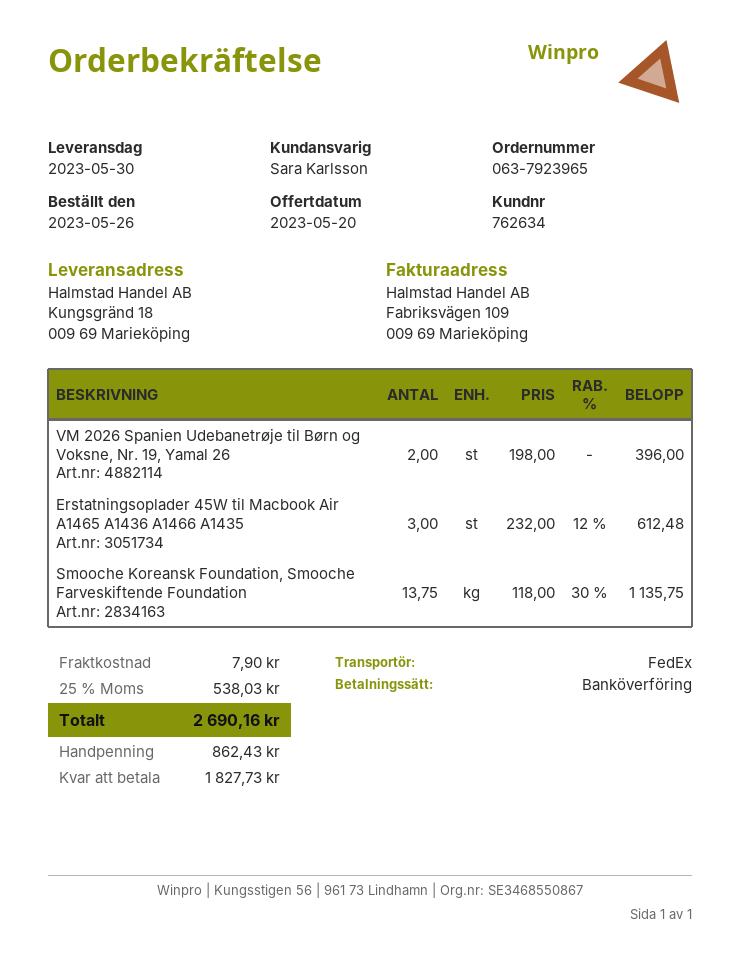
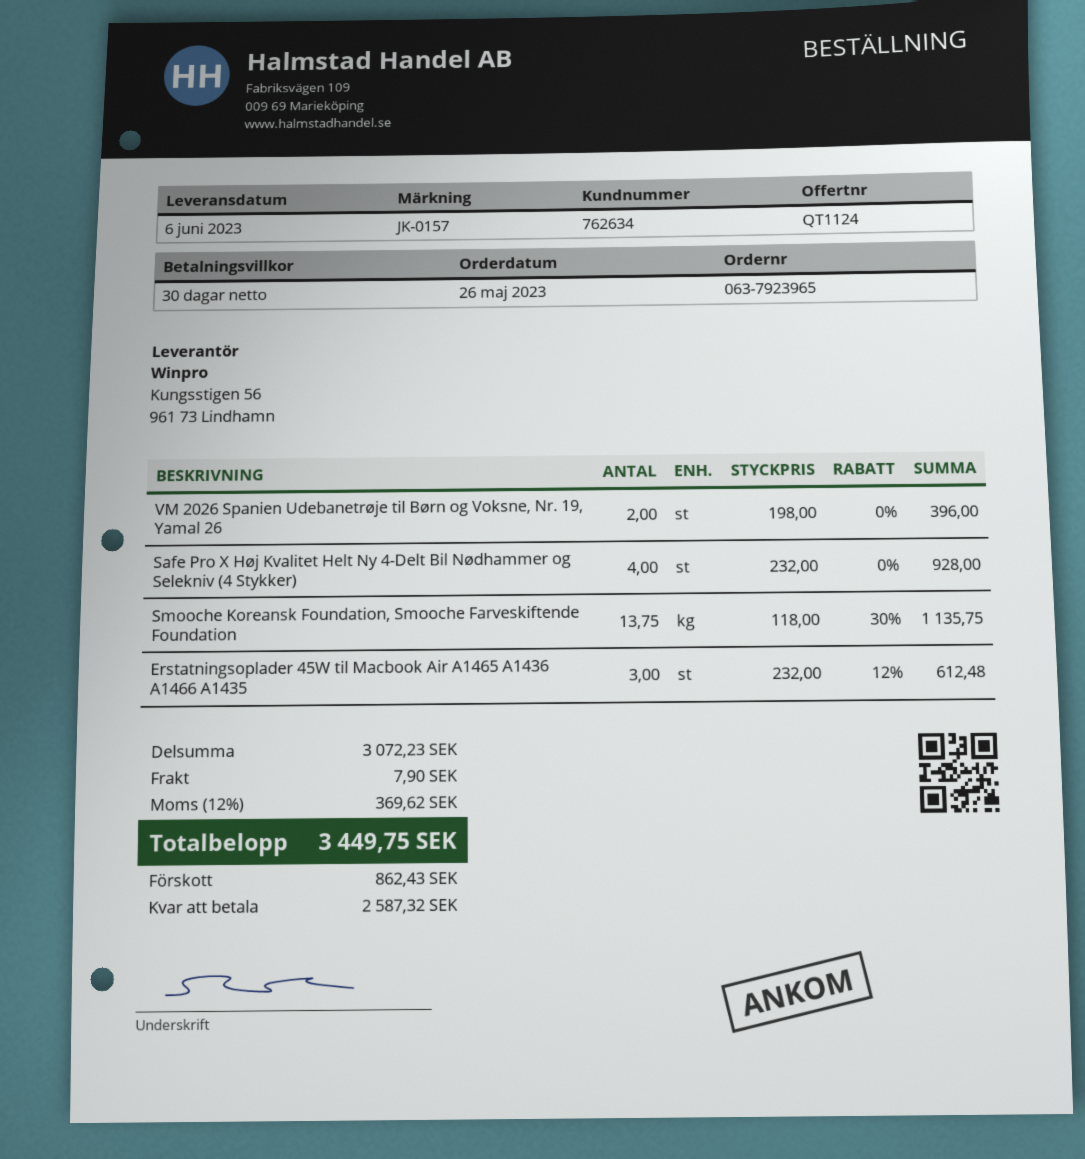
delivery date: 2023-05-30 -> 2023-06-06
Safe Pro X Høj Kvalitet Helt Ny 4-Delt Bil Nødhammer og Selekniv (4 Stykker): none -> 4 x 232.00 = 928.00
tax: 25% = 538.03 -> 12% = 369.62
total: 2690.16 -> 3449.75
balance: 1827.73 -> 2587.32

